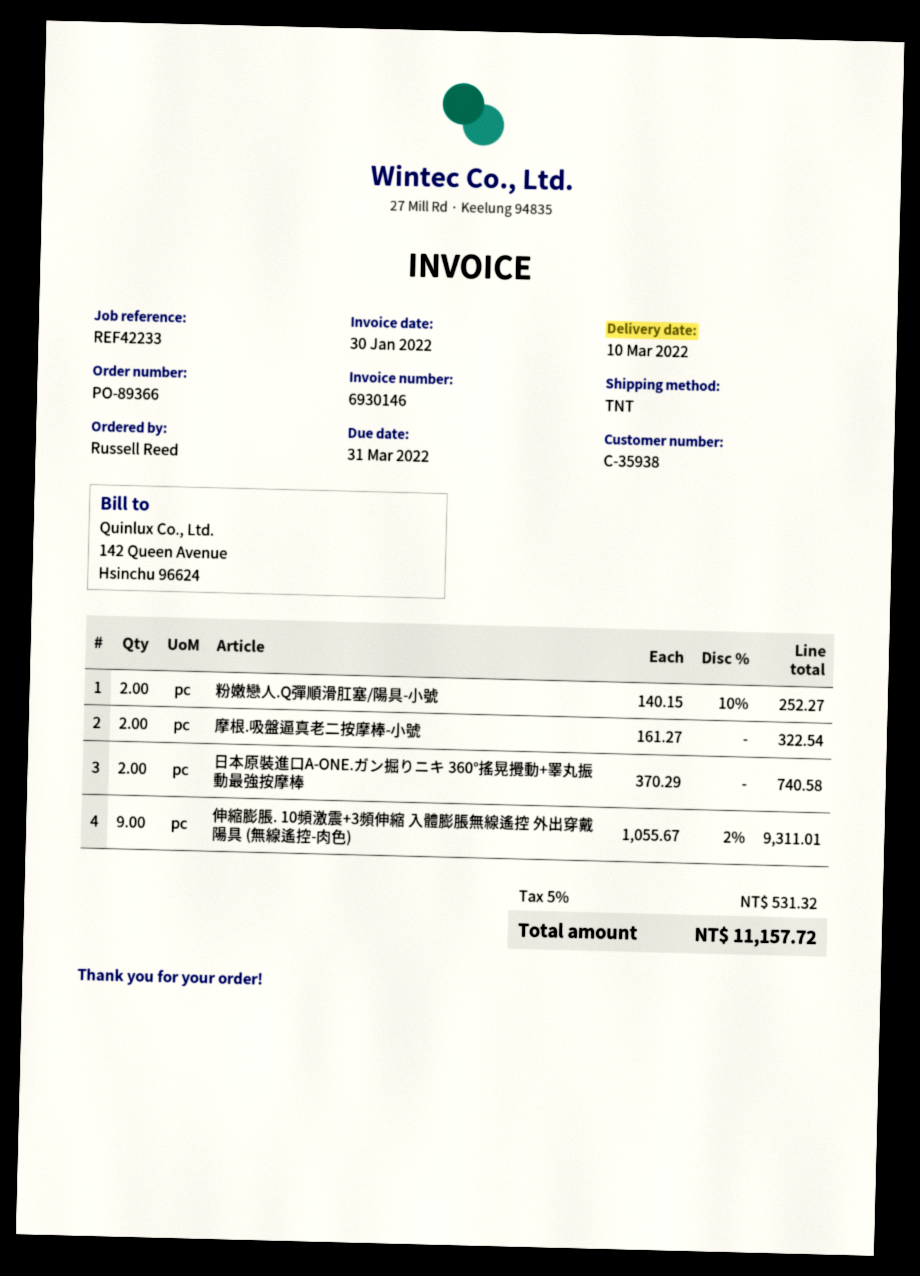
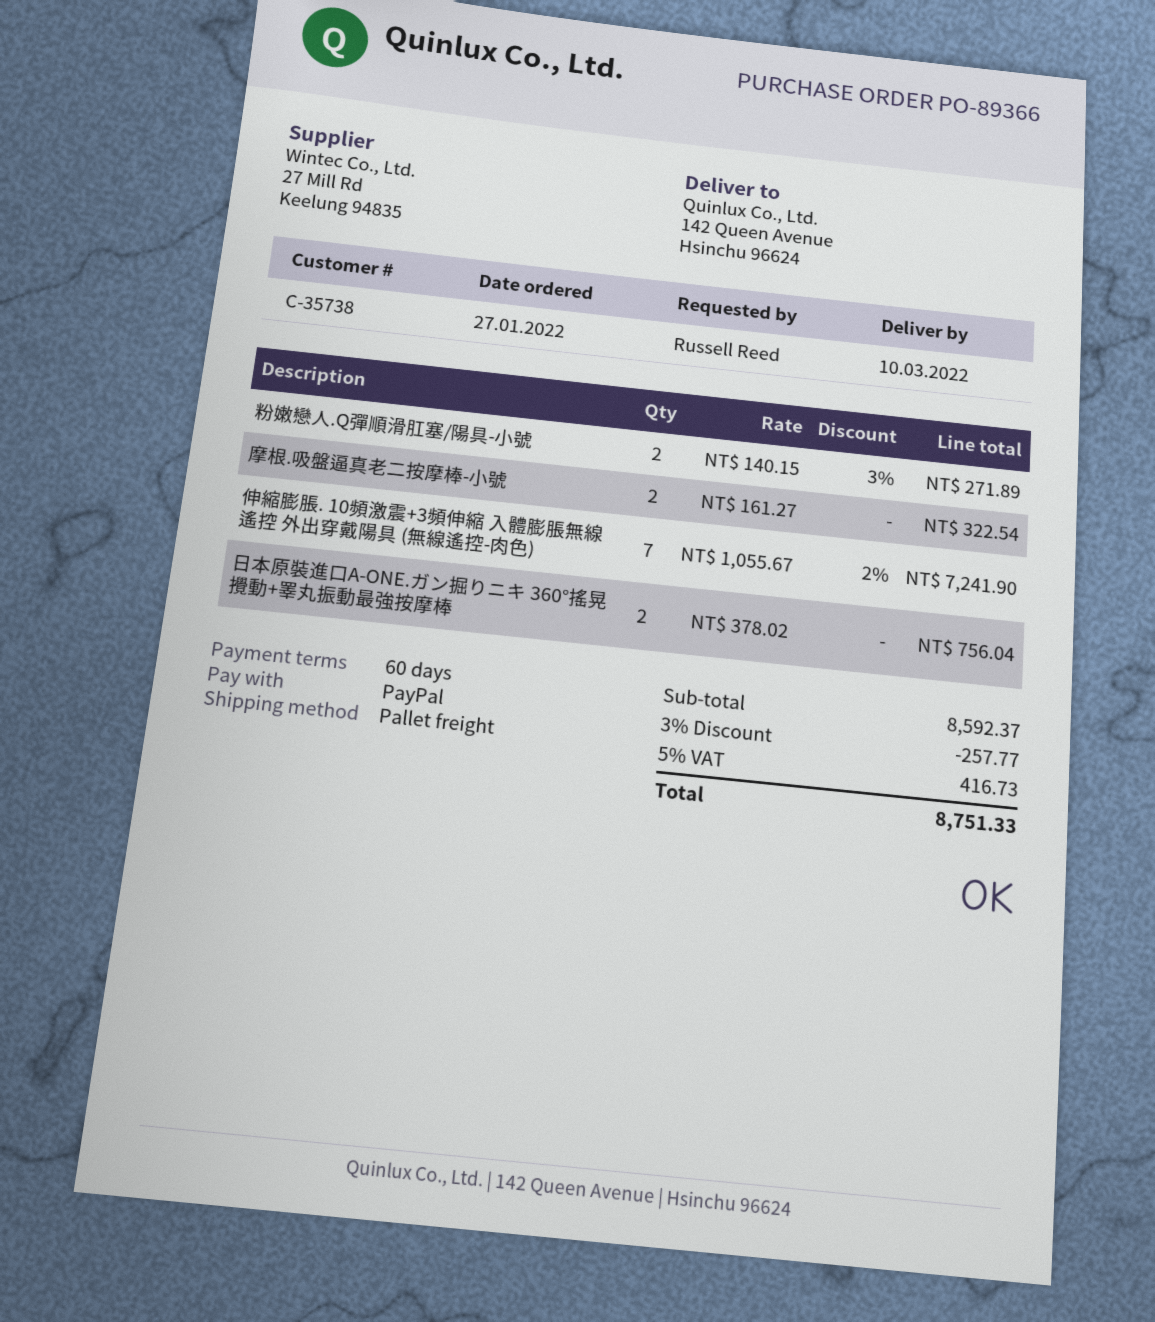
customer number: C-35938 -> C-35738
shipping method: TNT -> pallet freight
粉嫩戀人.Q彈順滑肛塞/陽具-小號: 2 x 140.15 - 10% = 252.27 -> 2 x 140.15 - 3% = 271.89
日本原裝進口A-ONE.ガン掘りニキ 360°搖晃攪動+睪丸振動最強按摩棒: 2 x 370.29 = 740.58 -> 2 x 378.02 = 756.04
伸縮膨脹. 10頻激震+3頻伸縮 入體膨脹無線遙控 外出穿戴陽具 (無線遙控-肉色): 9 x 1055.67 - 2% = 9311.01 -> 7 x 1055.67 - 2% = 7241.90
discount: none -> 3% = 257.77
tax: 5% = 531.32 -> 5% = 416.73
total: 11157.72 -> 8751.33

